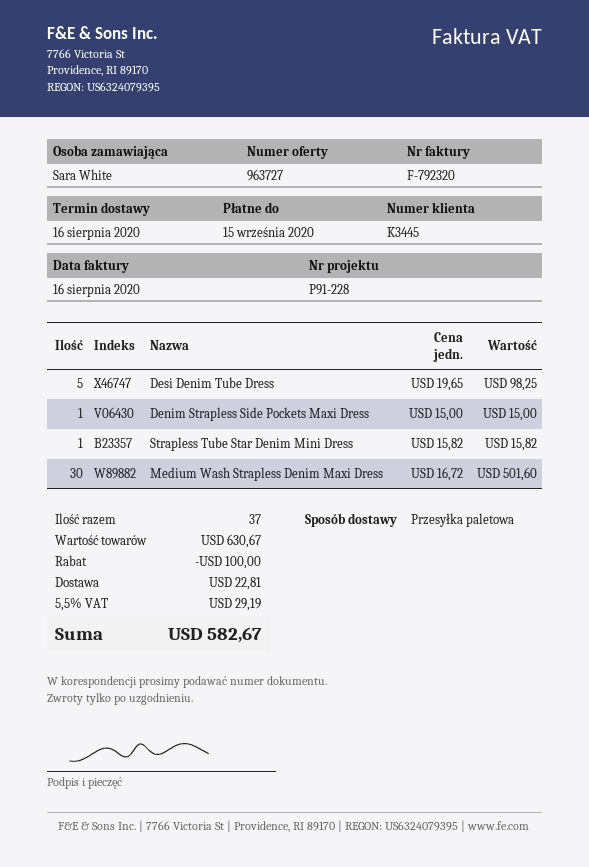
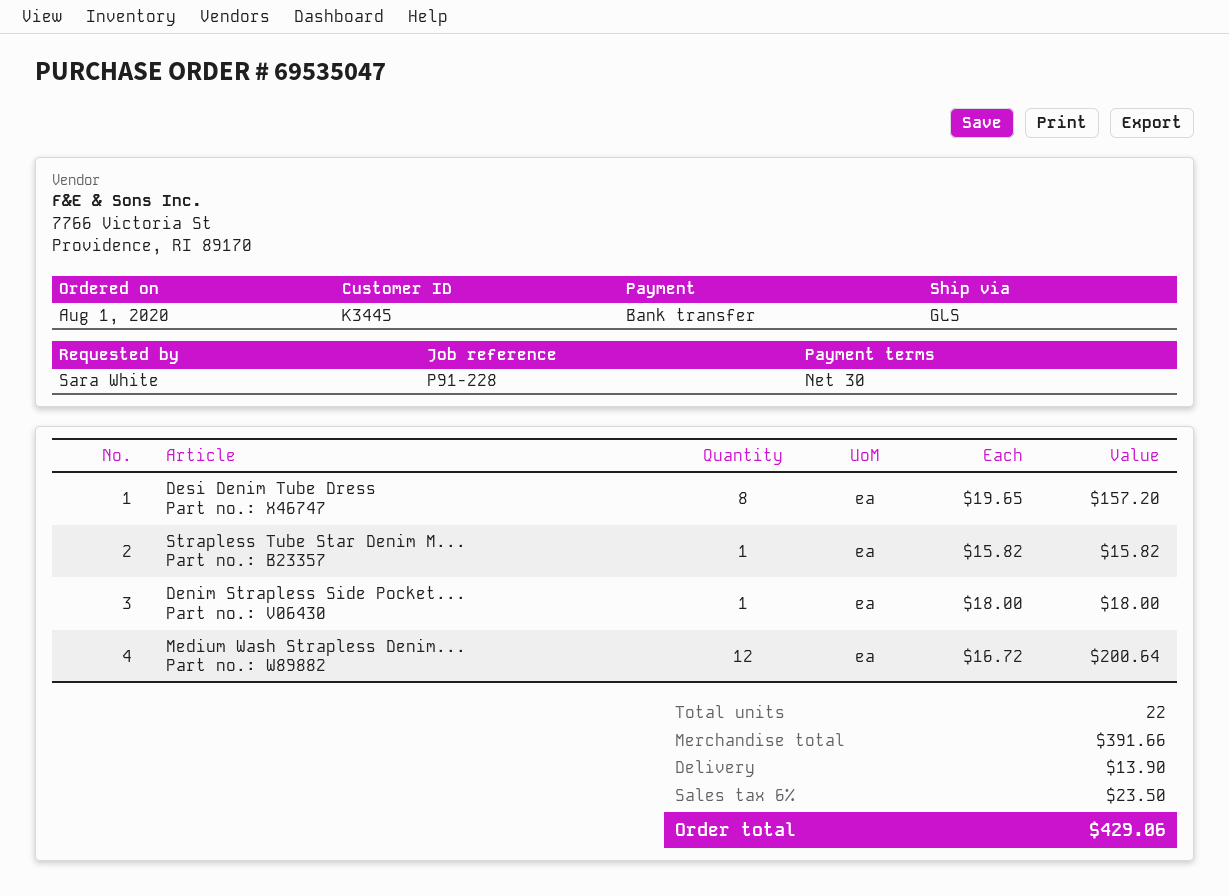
shipping method: pallet freight -> GLS
Desi Denim Tube Dress: 5 x 19.65 = 98.25 -> 8 x 19.65 = 157.20
Denim Strapless Side Pockets Maxi Dress: 1 x 15.00 = 15.00 -> 1 x 18.00 = 18.00
Medium Wash Strapless Denim Maxi Dress: 30 x 16.72 = 501.60 -> 12 x 16.72 = 200.64
total quantity: 37 -> 22
subtotal: 630.67 -> 391.66
discount: 100.00 -> none
shipping: 22.81 -> 13.90
tax: 5.5% = 29.19 -> 6% = 23.50
total: 582.67 -> 429.06

